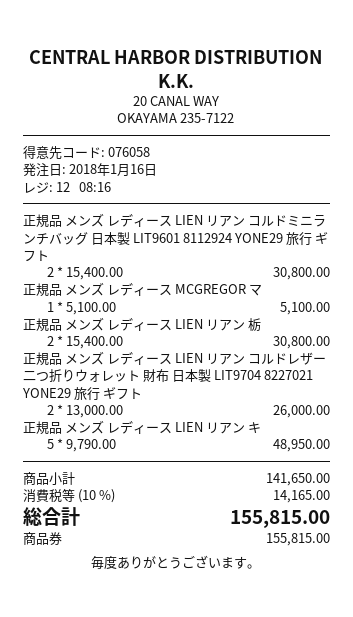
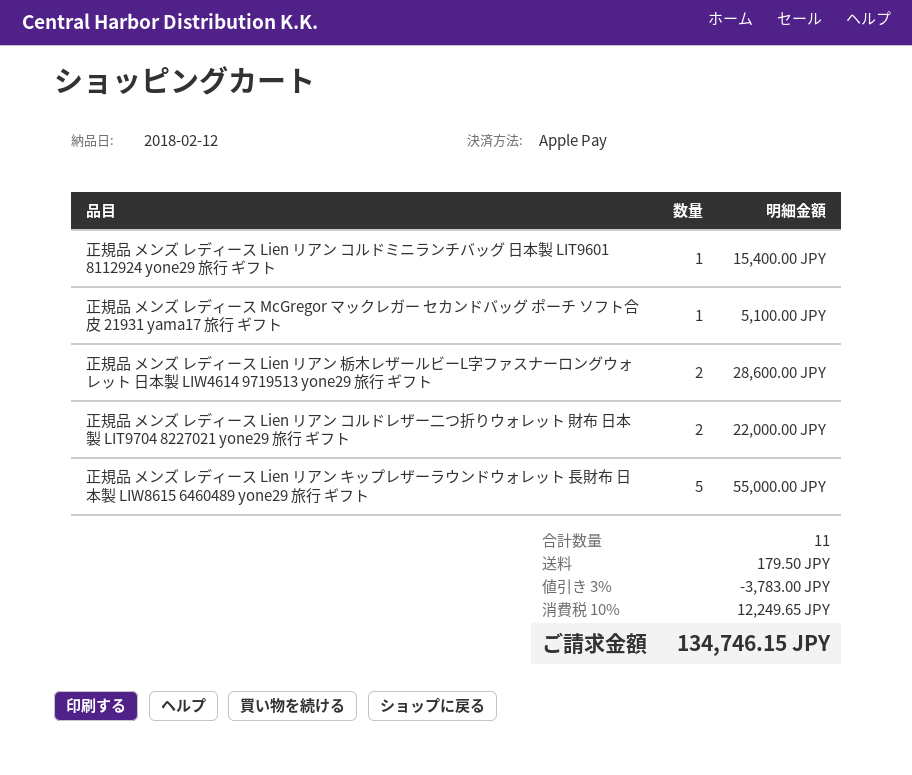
payment method: gift card -> Apple Pay
正規品 メンズ レディース LIEN リアン コルドミニランチバッグ 日本製 LIT9601 8112924 YONE29 旅行 ギフト: 2 for 30800.00 -> 1 for 15400.00
正規品 メンズ レディース LIEN リアン 栃: 2 for 30800.00 -> 2 for 28600.00
正規品 メンズ レディース LIEN リアン コルドレザー二つ折りウォレット 財布 日本製 LIT9704 8227021 YONE29 旅行 ギフト: 2 for 26000.00 -> 2 for 22000.00
正規品 メンズ レディース LIEN リアン キ: 5 for 48950.00 -> 5 for 55000.00
discount: none -> 3% = 3783.00
shipping: none -> 179.50
tax: 10% = 14165.00 -> 10% = 12249.65
total: 155815.00 -> 134746.15

